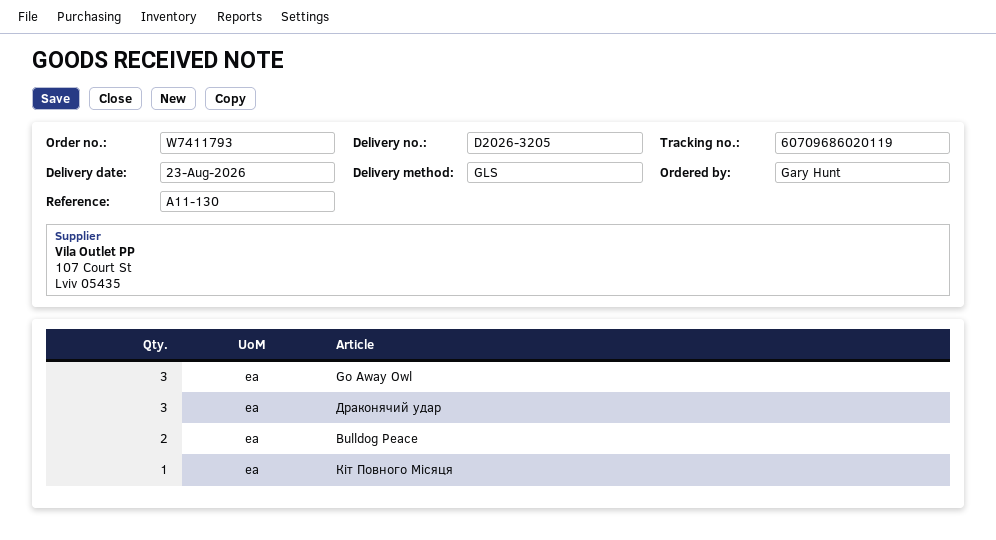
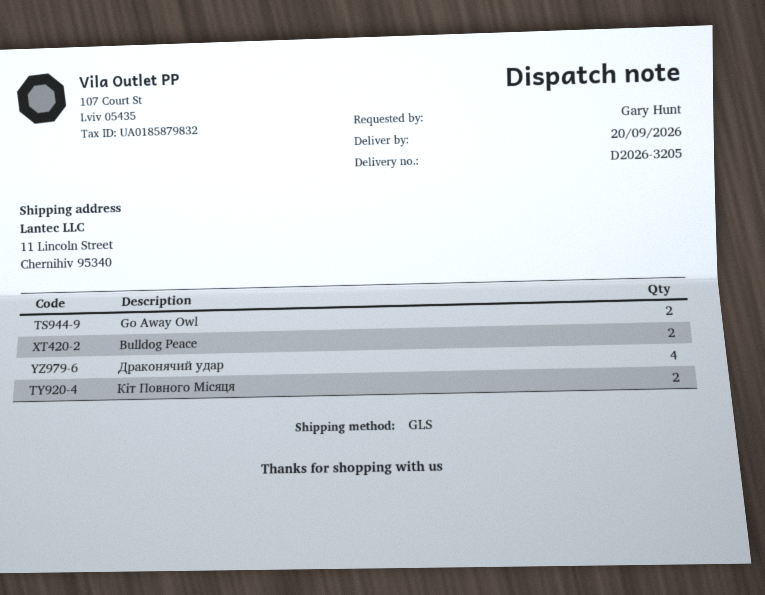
delivery date: 2026-08-23 -> 2026-09-20
Go Away Owl: 3 -> 2
Драконячий удар: 3 -> 4
Кіт Повного Місяця: 1 -> 2

